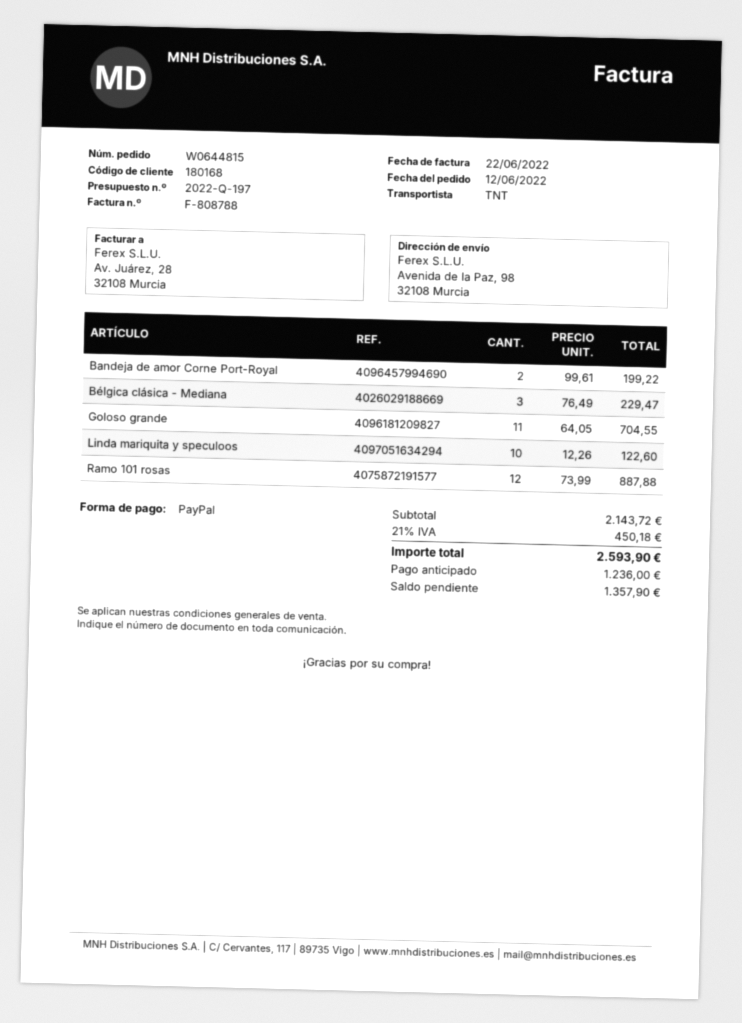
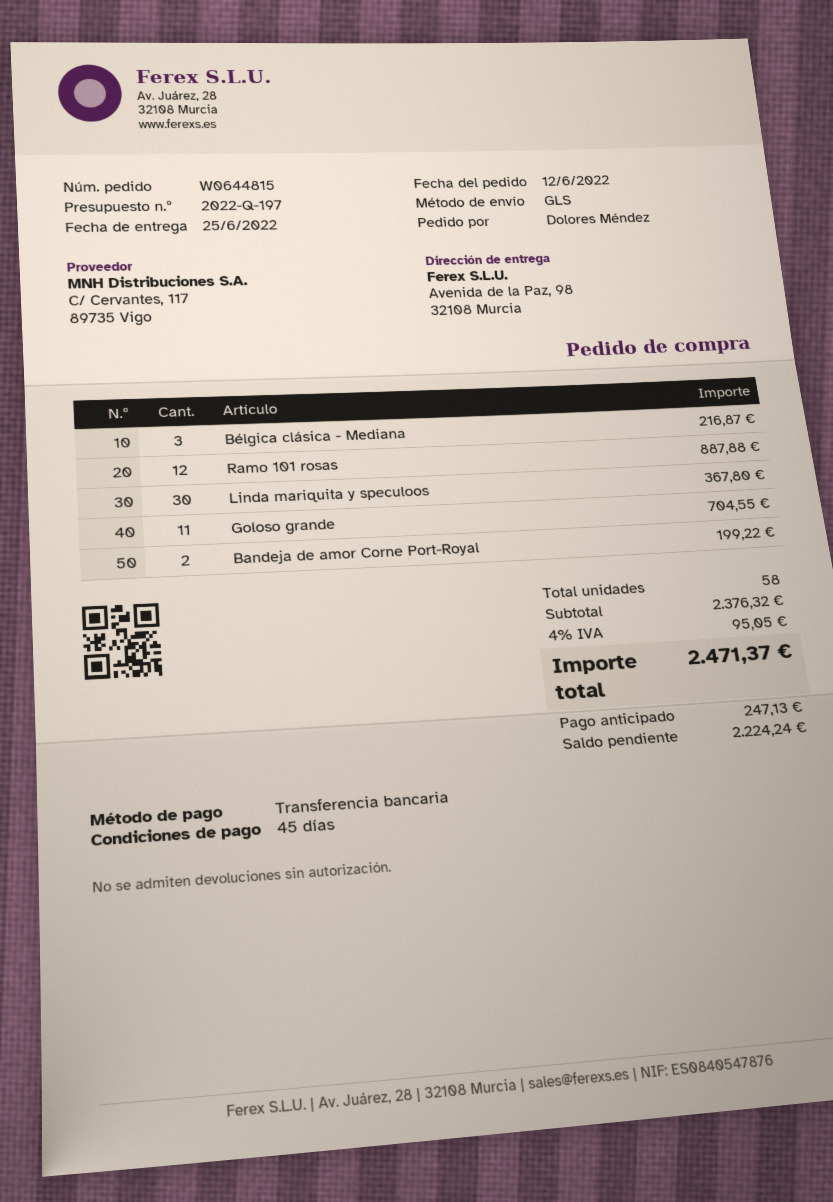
payment method: PayPal -> bank transfer
shipping method: TNT -> GLS
Bélgica clásica - Mediana: 3 for 229.47 -> 3 for 216.87
Linda mariquita y speculoos: 10 for 122.60 -> 30 for 367.80
subtotal: 2143.72 -> 2376.32
tax: 21% = 450.18 -> 4% = 95.05
total: 2593.90 -> 2471.37
deposit: 1236.00 -> 247.13
balance: 1357.90 -> 2224.24

